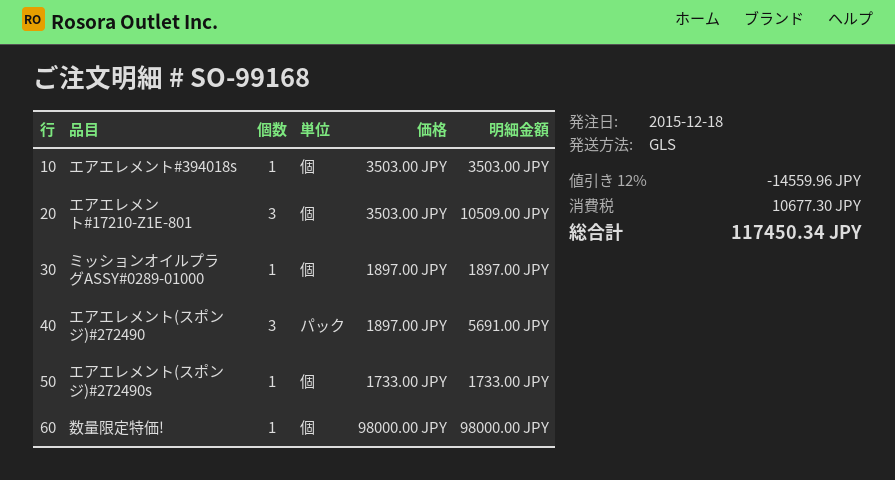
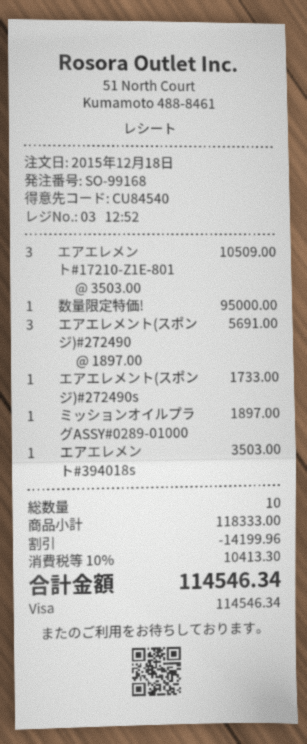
数量限定特価!: 1 x 98000.00 = 98000.00 -> 1 x 95000.00 = 95000.00
discount: 14559.96 -> 14199.96
tax: 10677.30 -> 10413.30
total: 117450.34 -> 114546.34

